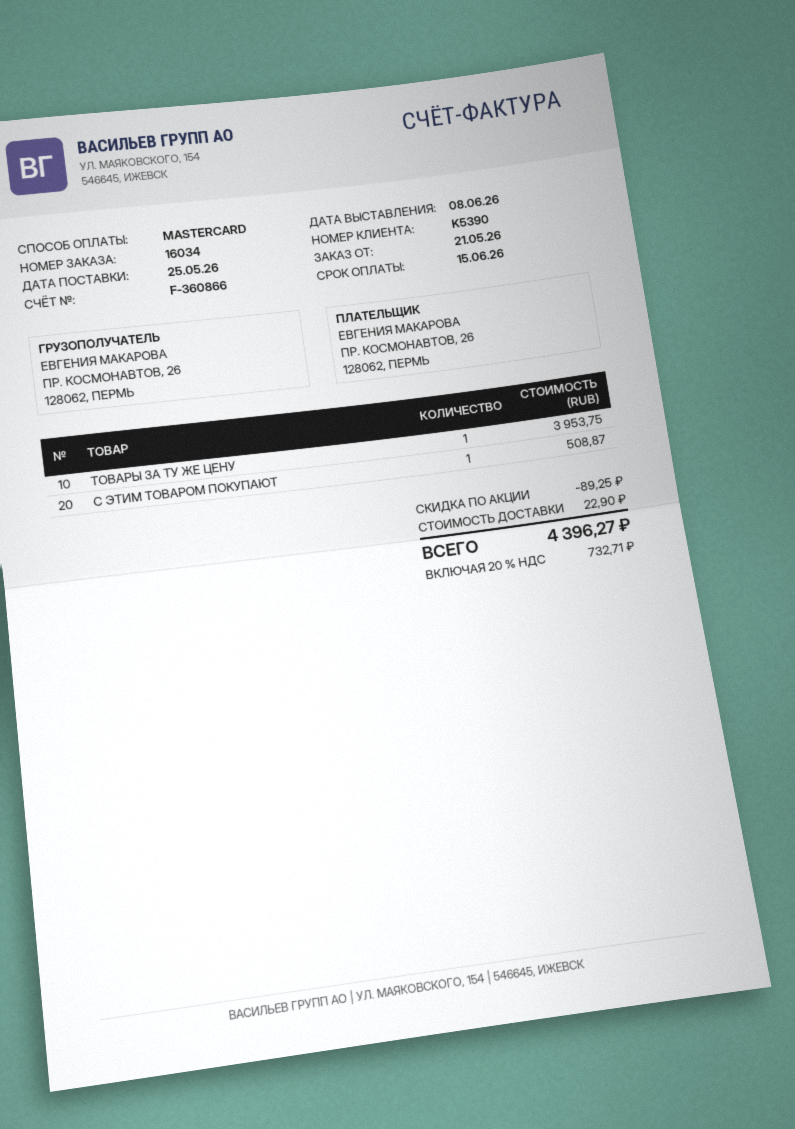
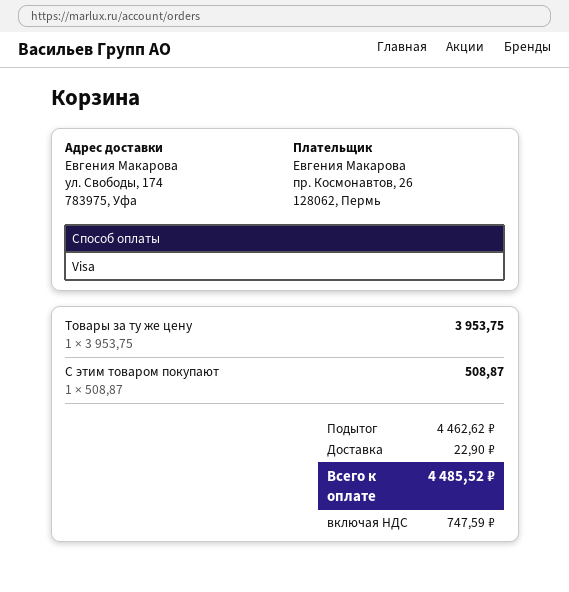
payment method: Mastercard -> Visa
ship to: ПР. КОСМОНАВТОВ, 26, 128062, ПЕРМЬ -> ул. Свободы, 174, 783975, Уфа
discount: 89.25 -> none
tax: 732.71 -> 747.59
total: 4396.27 -> 4485.52

